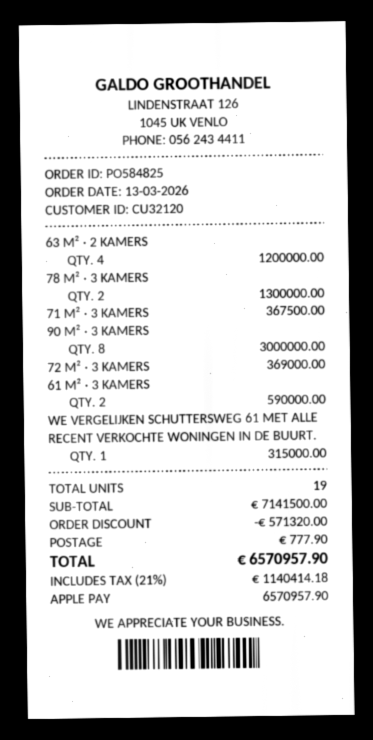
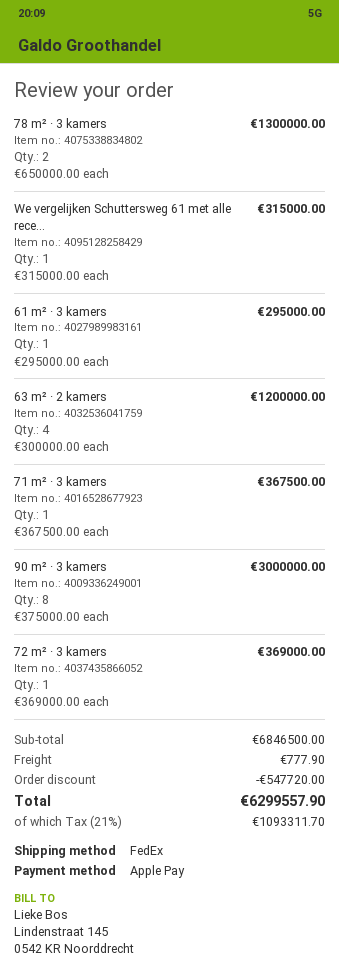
61 M² · 3 KAMERS: 2 for 590000.00 -> 1 for 295000.00
subtotal: 7141500.00 -> 6846500.00
discount: 571320.00 -> 547720.00
tax: 21% = 1140414.18 -> 21% = 1093311.70
total: 6570957.90 -> 6299557.90

